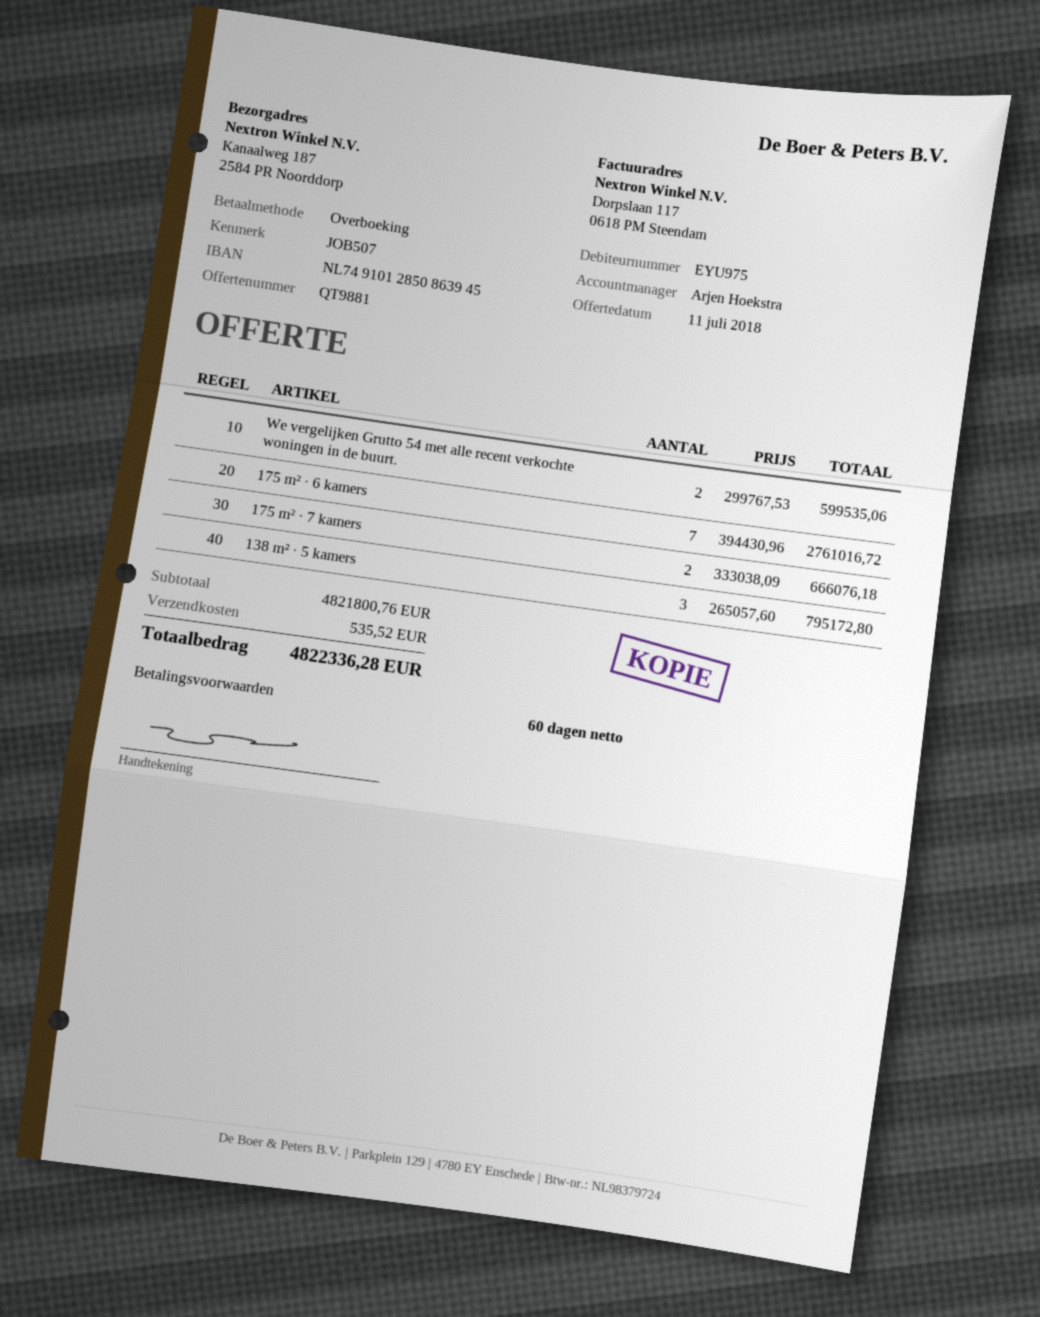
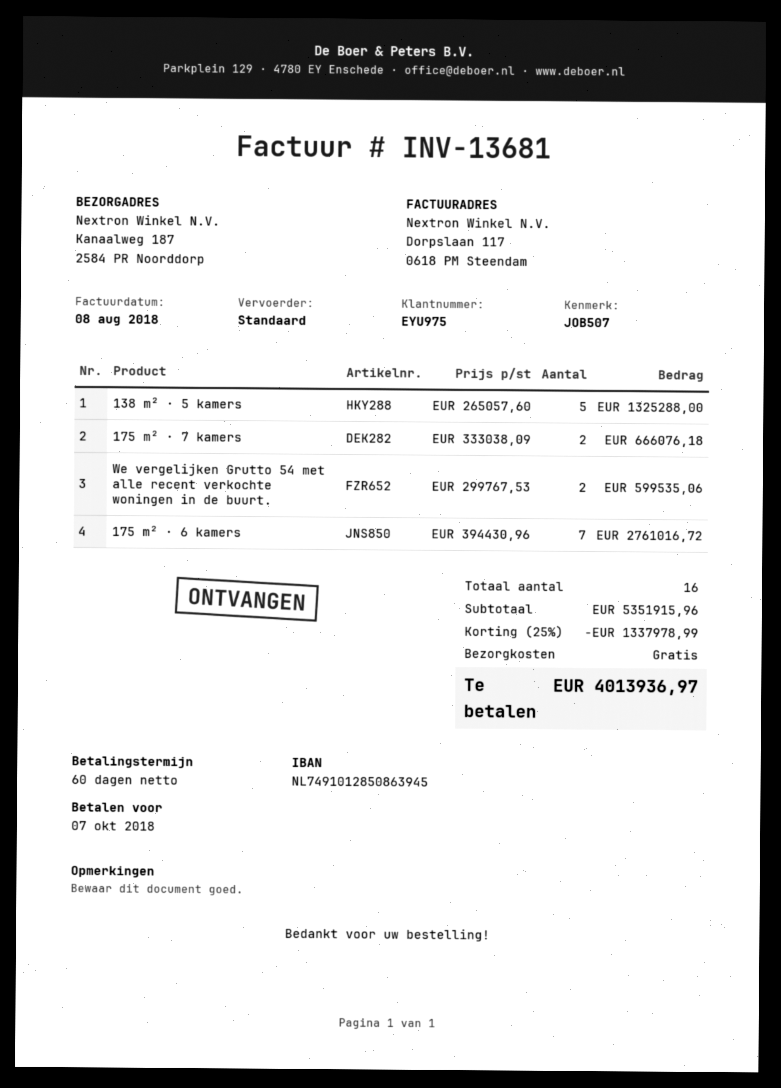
138 m² · 5 kamers: 3 x 265057.60 = 795172.80 -> 5 x 265057.60 = 1325288.00
subtotal: 4821800.76 -> 5351915.96
discount: none -> 25% = 1337978.99
shipping: 535.52 -> 0.00
total: 4822336.28 -> 4013936.97

